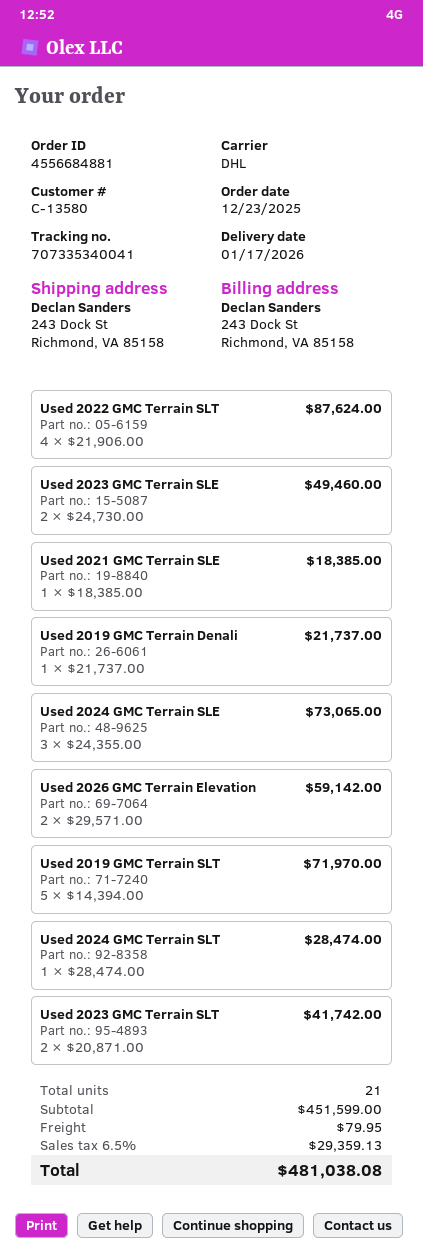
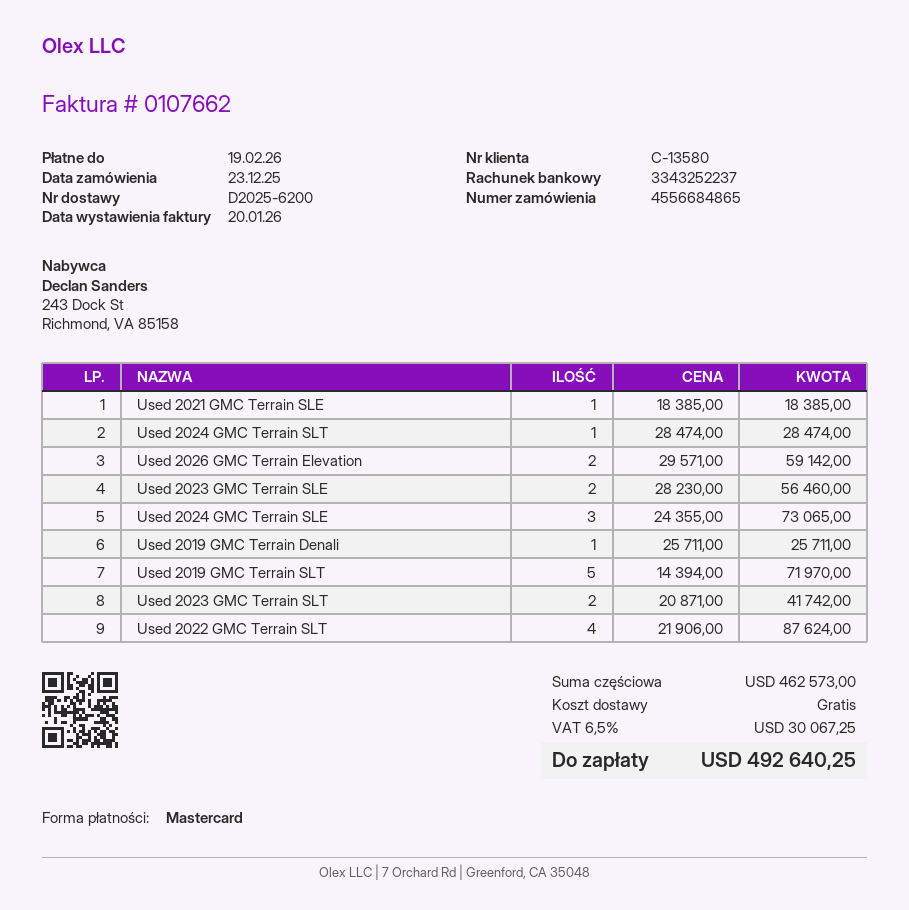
order number: 4556684881 -> 4556684865
Used 2023 GMC Terrain SLE: 2 x 24730.00 = 49460.00 -> 2 x 28230.00 = 56460.00
Used 2019 GMC Terrain Denali: 1 x 21737.00 = 21737.00 -> 1 x 25711.00 = 25711.00
subtotal: 451599.00 -> 462573.00
shipping: 79.95 -> 0.00
tax: 6.5% = 29359.13 -> 6.5% = 30067.25
total: 481038.08 -> 492640.25

